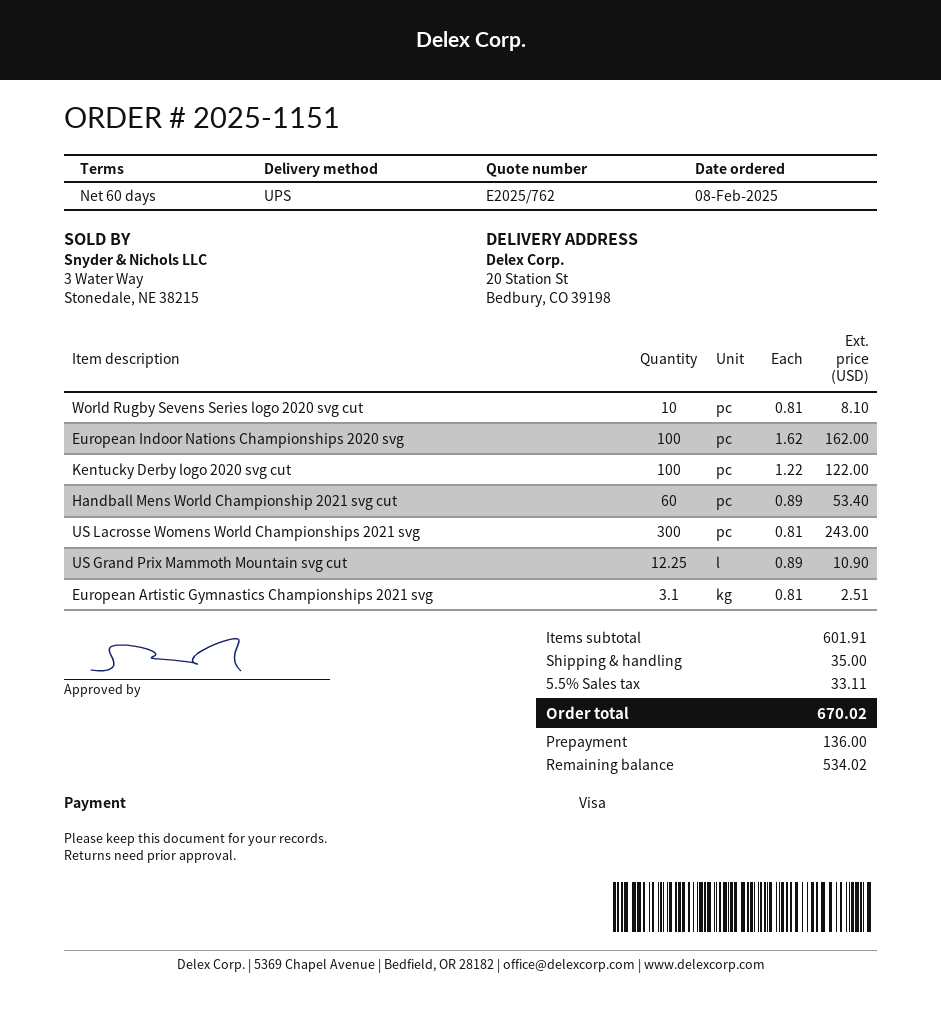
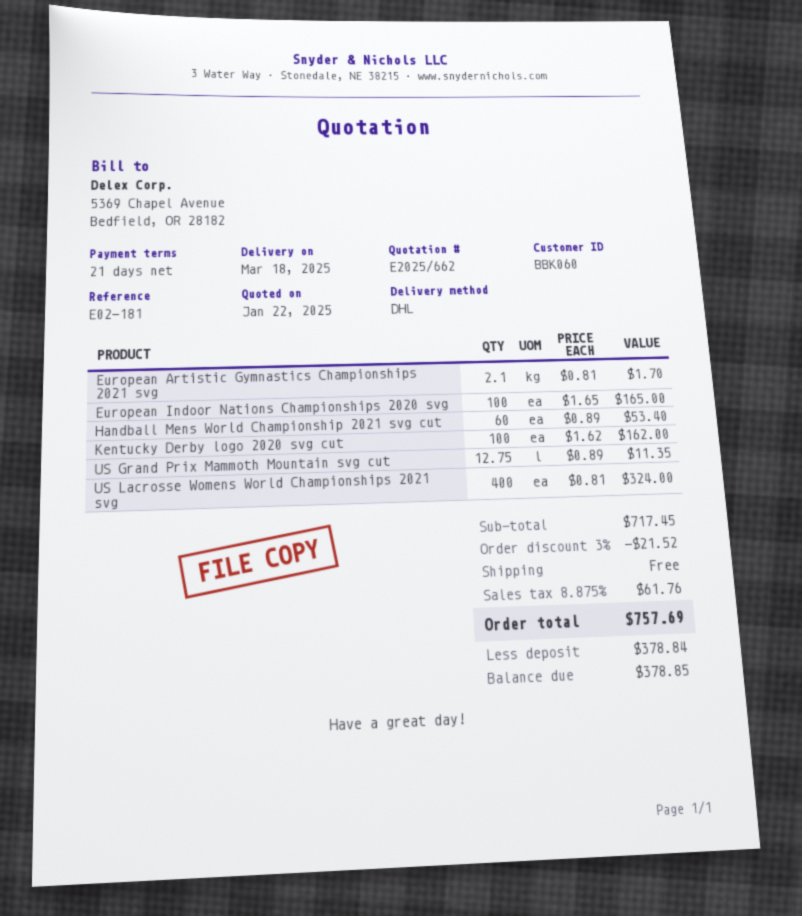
quote number: E2025/762 -> E2025/662
payment terms: 60 days -> 21 days
shipping method: UPS -> DHL
World Rugby Sevens Series logo 2020 svg cut: 10 x 0.81 = 8.10 -> none
European Indoor Nations Championships 2020 svg: 100 x 1.62 = 162.00 -> 100 x 1.65 = 165.00
Kentucky Derby logo 2020 svg cut: 100 x 1.22 = 122.00 -> 100 x 1.62 = 162.00
US Lacrosse Womens World Championships 2021 svg: 300 x 0.81 = 243.00 -> 400 x 0.81 = 324.00
US Grand Prix Mammoth Mountain svg cut: 12.25 x 0.89 = 10.90 -> 12.75 x 0.89 = 11.35
European Artistic Gymnastics Championships 2021 svg: 3.1 x 0.81 = 2.51 -> 2.1 x 0.81 = 1.70
subtotal: 601.91 -> 717.45
discount: none -> 3% = 21.52
shipping: 35.00 -> 0.00
tax: 5.5% = 33.11 -> 8.875% = 61.76
total: 670.02 -> 757.69
deposit: 136.00 -> 378.84
balance: 534.02 -> 378.85

